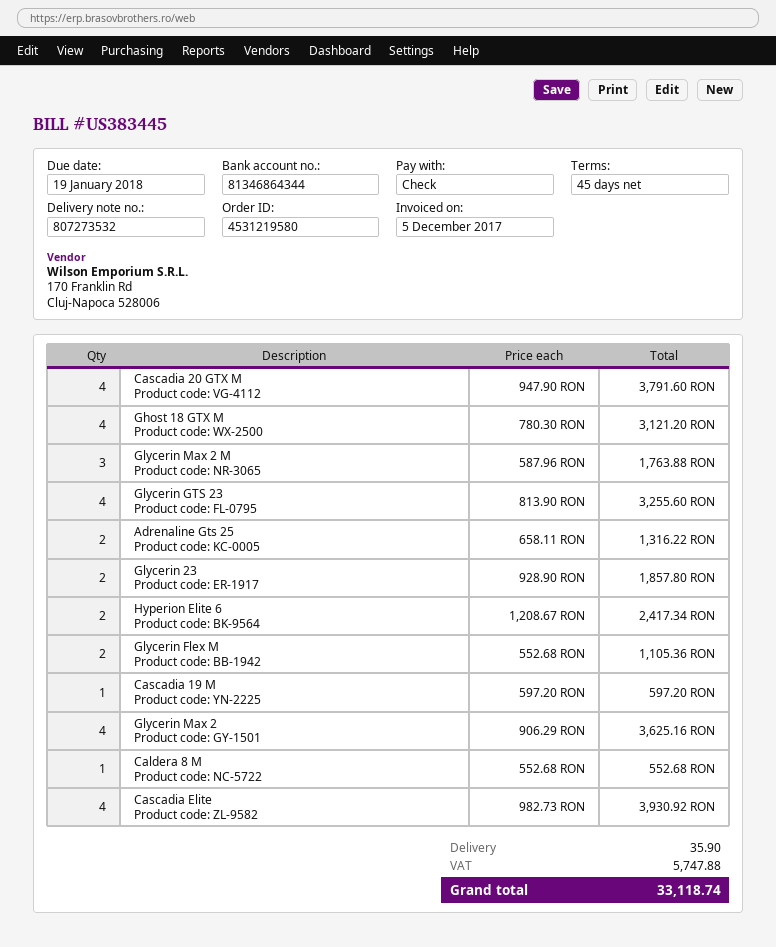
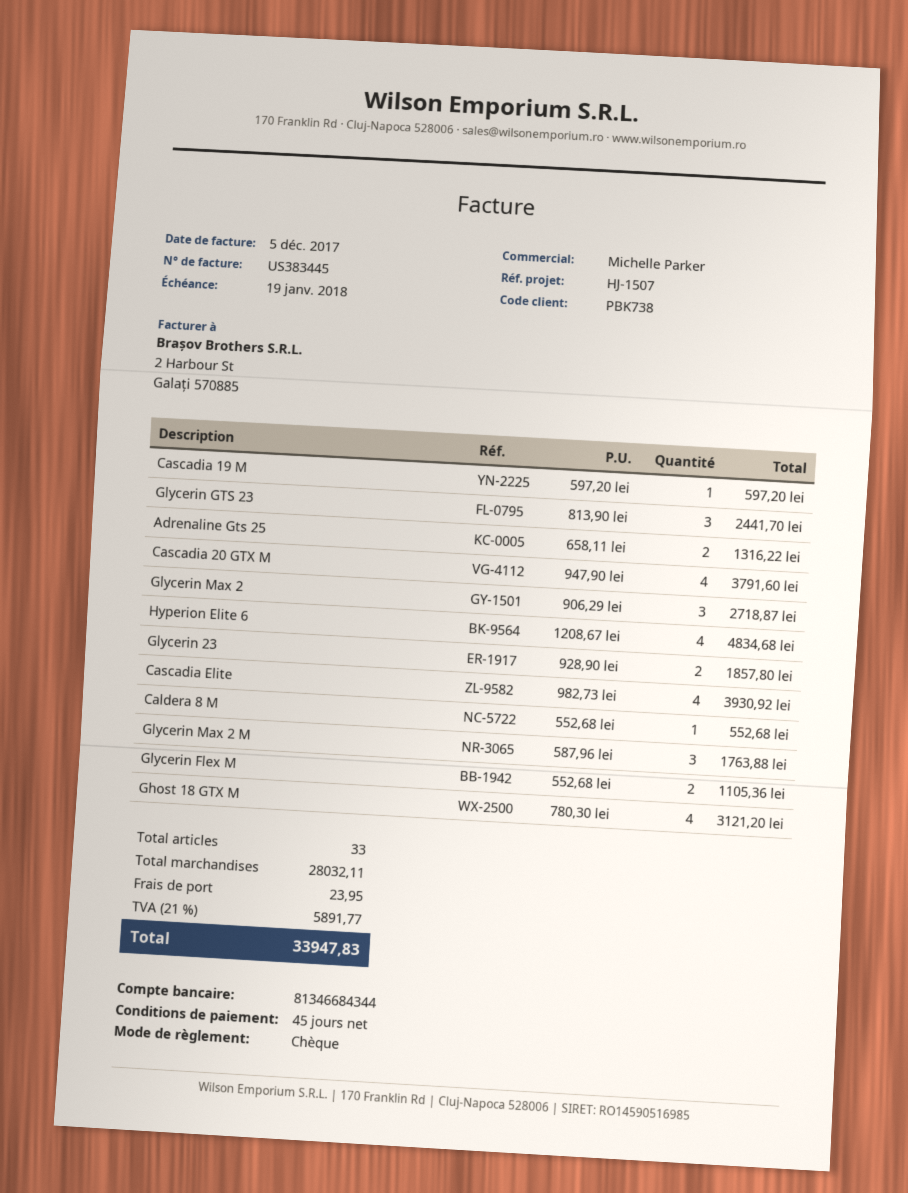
bank account: 81346864344 -> 81346684344
Glycerin GTS 23: 4 x 813.90 = 3255.60 -> 3 x 813.90 = 2441.70
Hyperion Elite 6: 2 x 1208.67 = 2417.34 -> 4 x 1208.67 = 4834.68
Glycerin Max 2: 4 x 906.29 = 3625.16 -> 3 x 906.29 = 2718.87
shipping: 35.90 -> 23.95
tax: 5747.88 -> 5891.77
total: 33118.74 -> 33947.83

